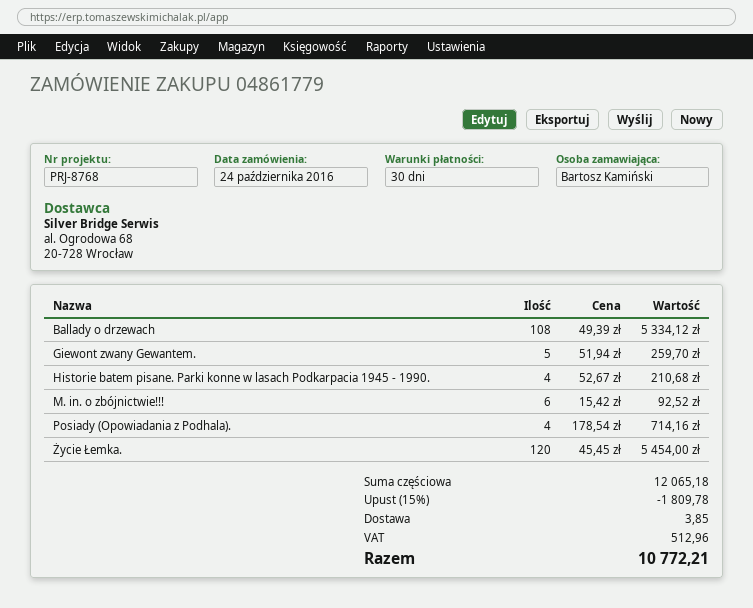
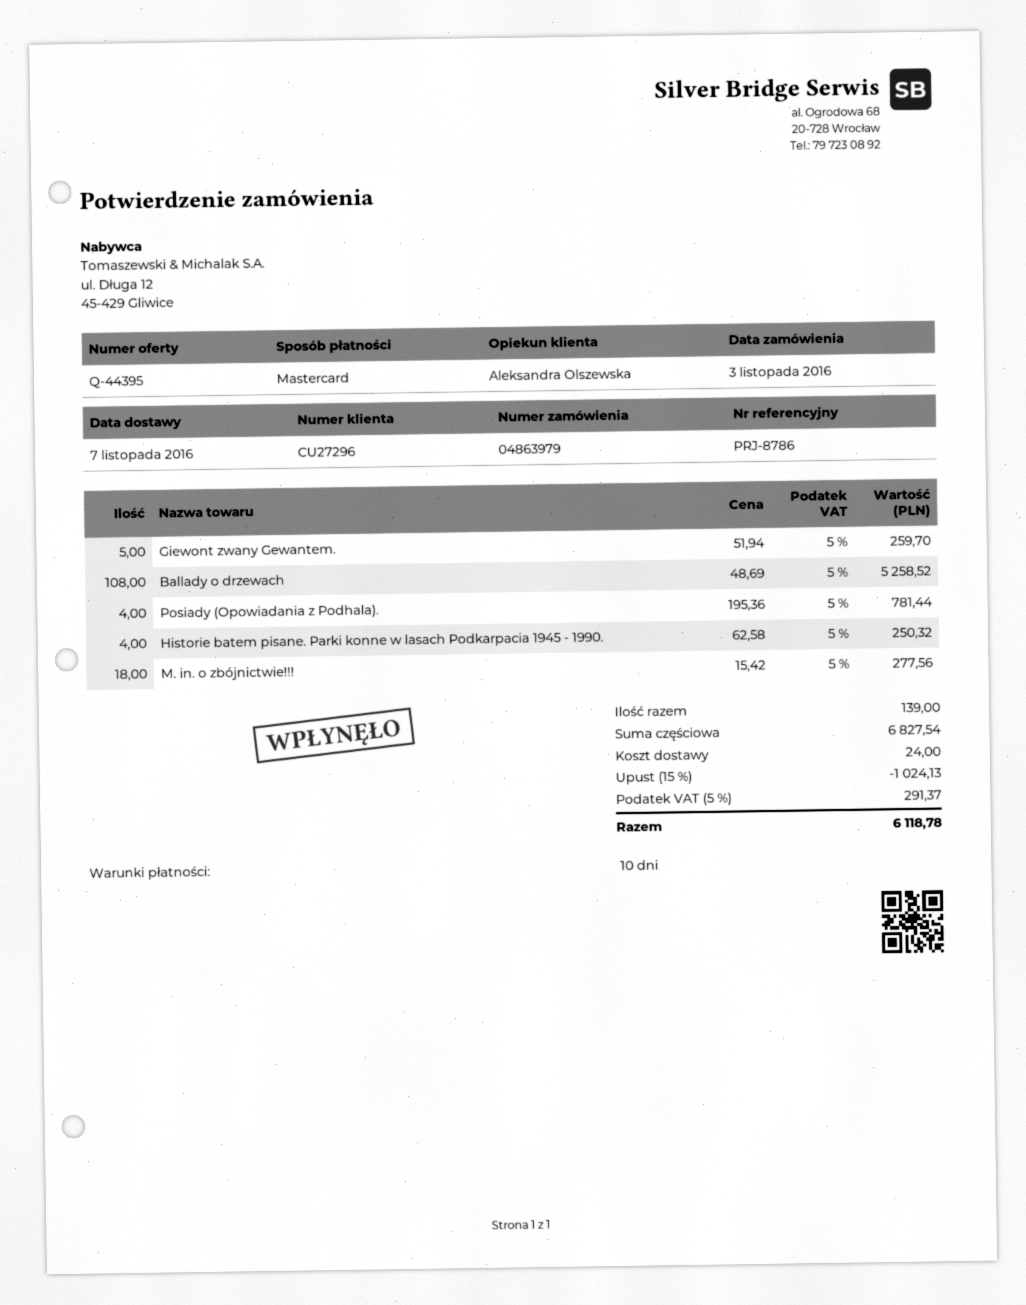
order number: 04861779 -> 04863979
order date: 2016-10-24 -> 2016-11-03
payment terms: 30 days -> 10 days
reference: PRJ-8768 -> PRJ-8786
Ballady o drzewach: 108 x 49.39 = 5334.12 -> 108 x 48.69 = 5258.52
Historie batem pisane. Parki konne w lasach Podkarpacia 1945 - 1990.: 4 x 52.67 = 210.68 -> 4 x 62.58 = 250.32
M. in. o zbójnictwie!!!: 6 x 15.42 = 92.52 -> 18 x 15.42 = 277.56
Posiady (Opowiadania z Podhala).: 4 x 178.54 = 714.16 -> 4 x 195.36 = 781.44
Życie Łemka.: 120 x 45.45 = 5454.00 -> none
subtotal: 12065.18 -> 6827.54
discount: 15% = 1809.78 -> 15% = 1024.13
shipping: 3.85 -> 24.00
tax: 512.96 -> 291.37
total: 10772.21 -> 6118.78

